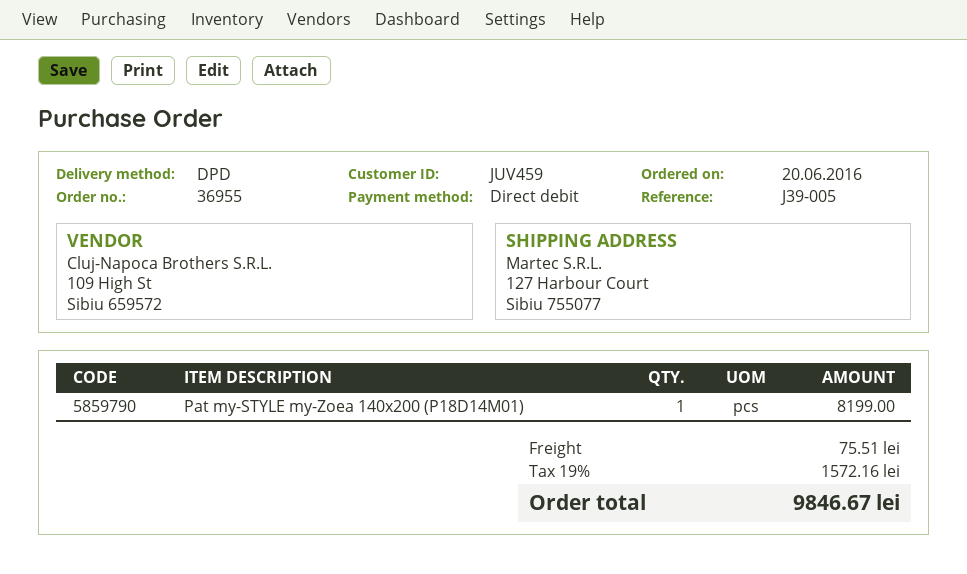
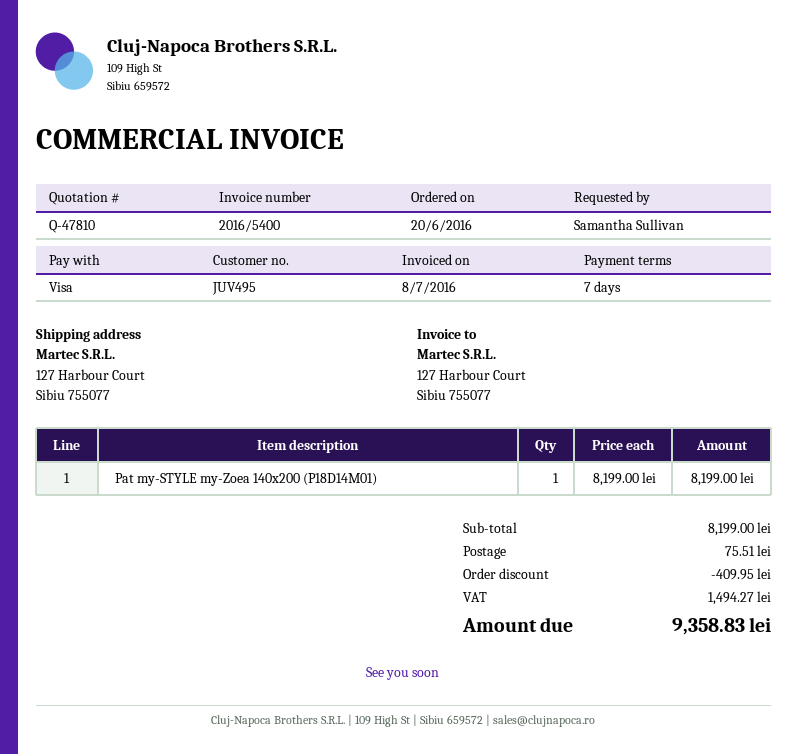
customer number: JUV459 -> JUV495
payment method: direct debit -> Visa
discount: none -> 409.95
tax: 1572.16 -> 1494.27
total: 9846.67 -> 9358.83

